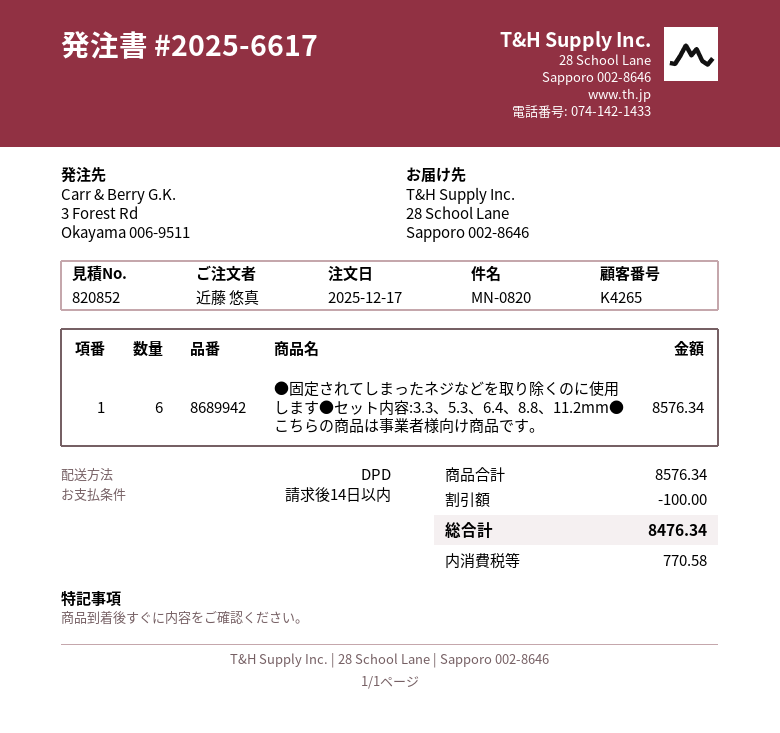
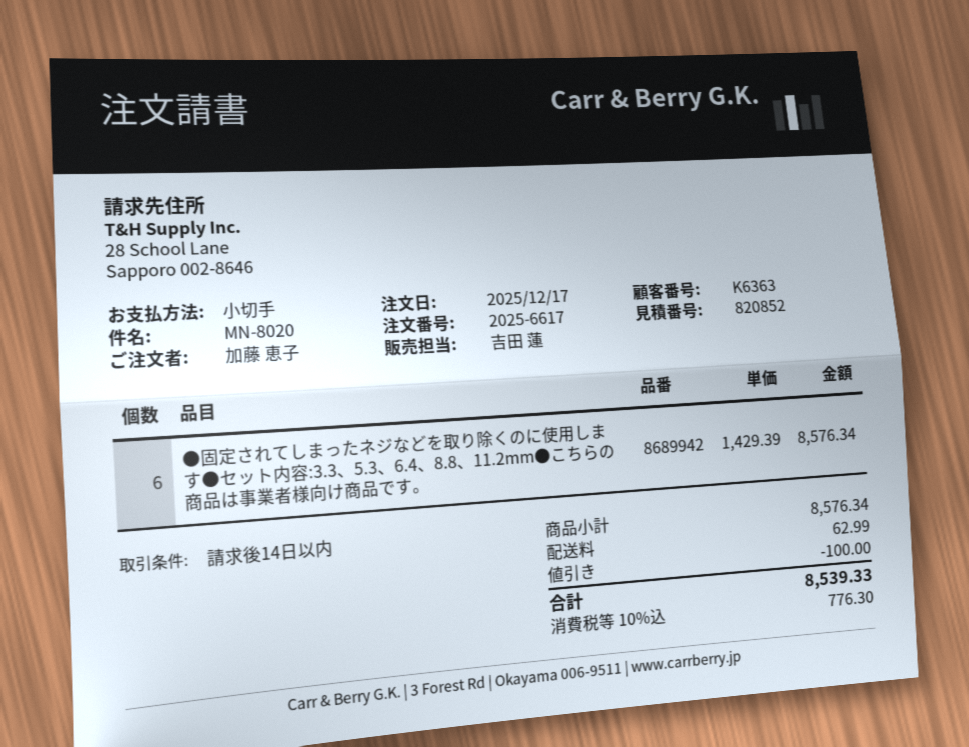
customer number: K4265 -> K6363
reference: MN-0820 -> MN-8020
ordered by: 近藤 悠真 -> 加藤 恵子
shipping: none -> 62.99
tax: 770.58 -> 776.30
total: 8476.34 -> 8539.33

